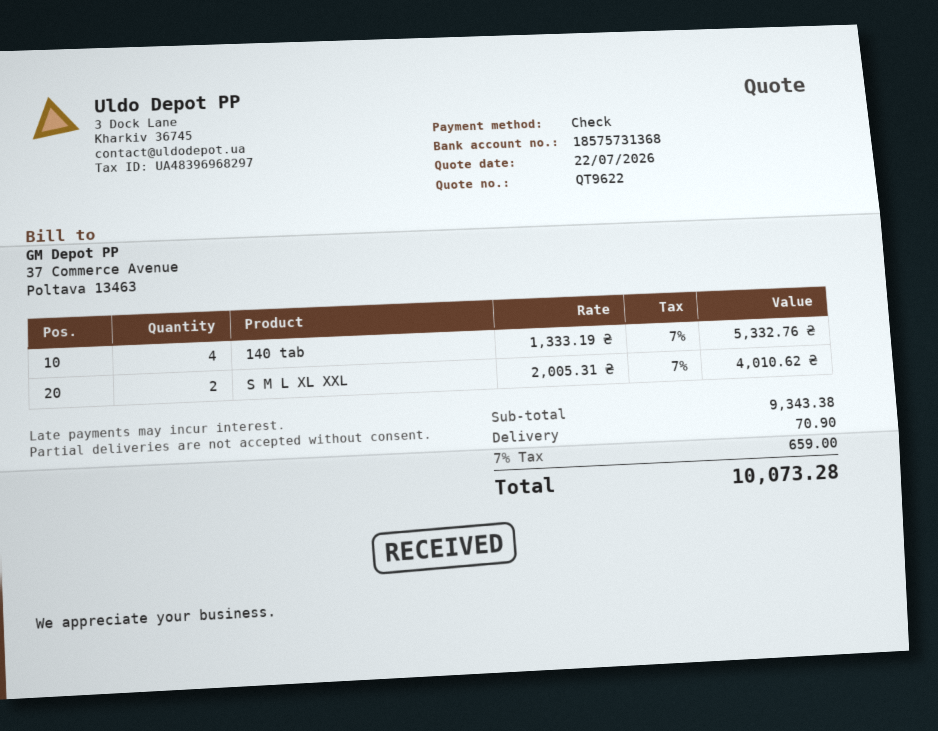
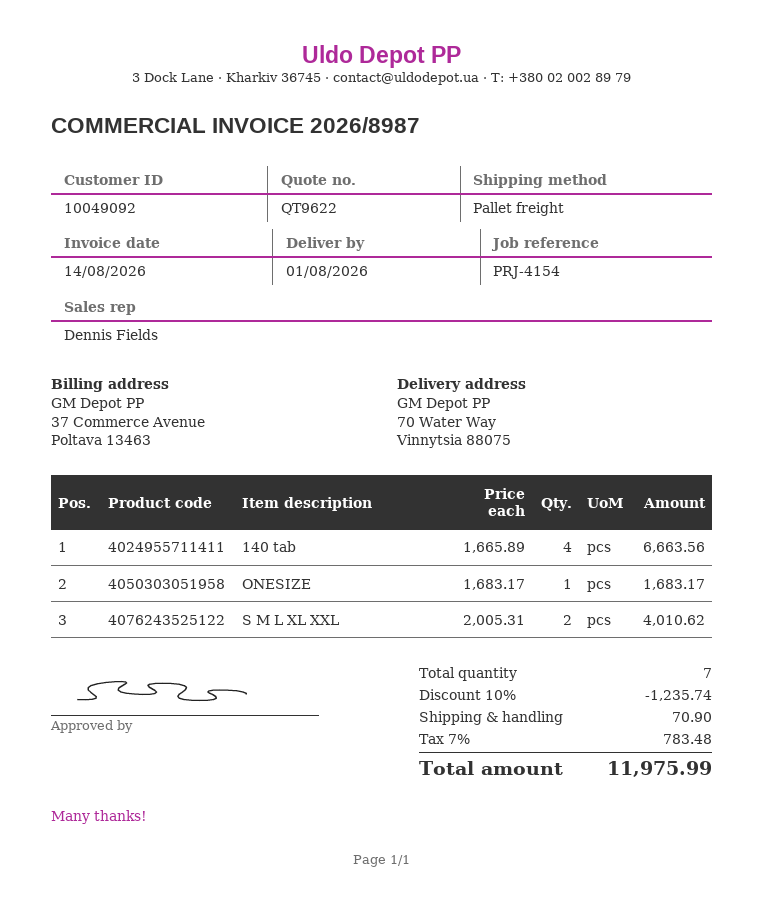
140 tab: 4 x 1333.19 = 5332.76 -> 4 x 1665.89 = 6663.56
ONESIZE: none -> 1 x 1683.17 = 1683.17
discount: none -> 10% = 1235.74
tax: 7% = 659.00 -> 7% = 783.48
total: 10073.28 -> 11975.99

